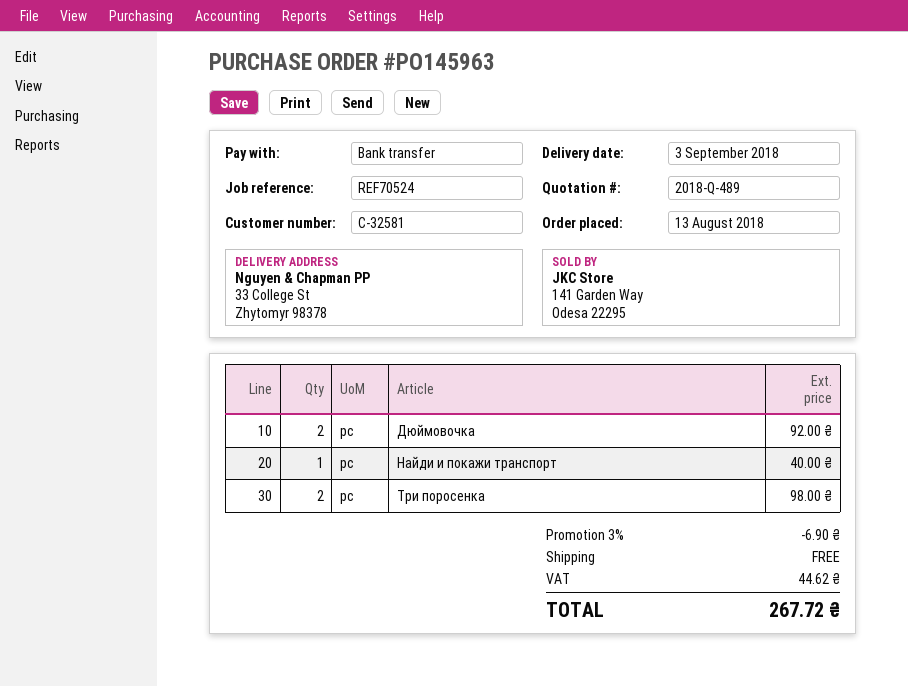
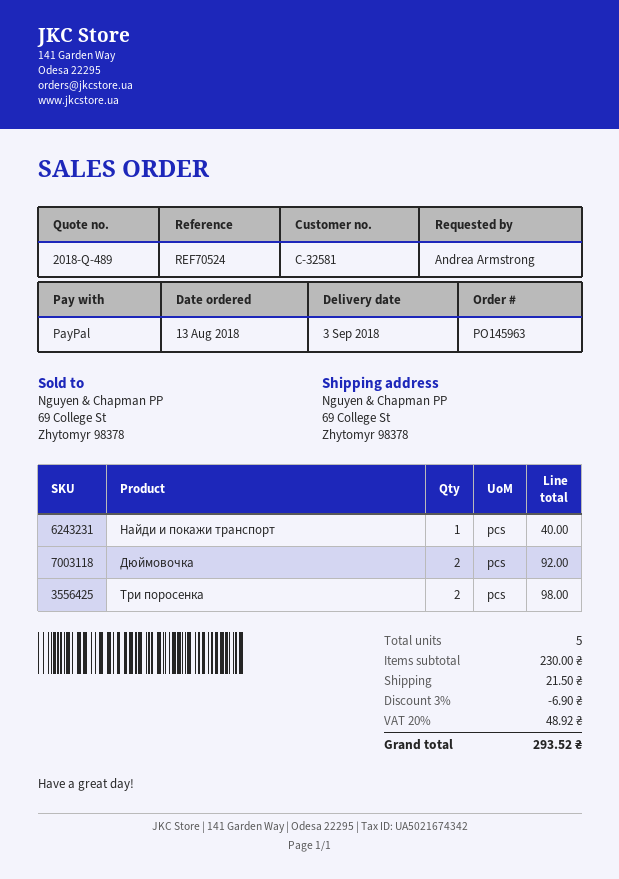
payment method: bank transfer -> PayPal
ship to: 33 College St, Zhytomyr 98378 -> 69 College St, Zhytomyr 98378
shipping: 0.00 -> 21.50
tax: 44.62 -> 48.92
total: 267.72 -> 293.52

